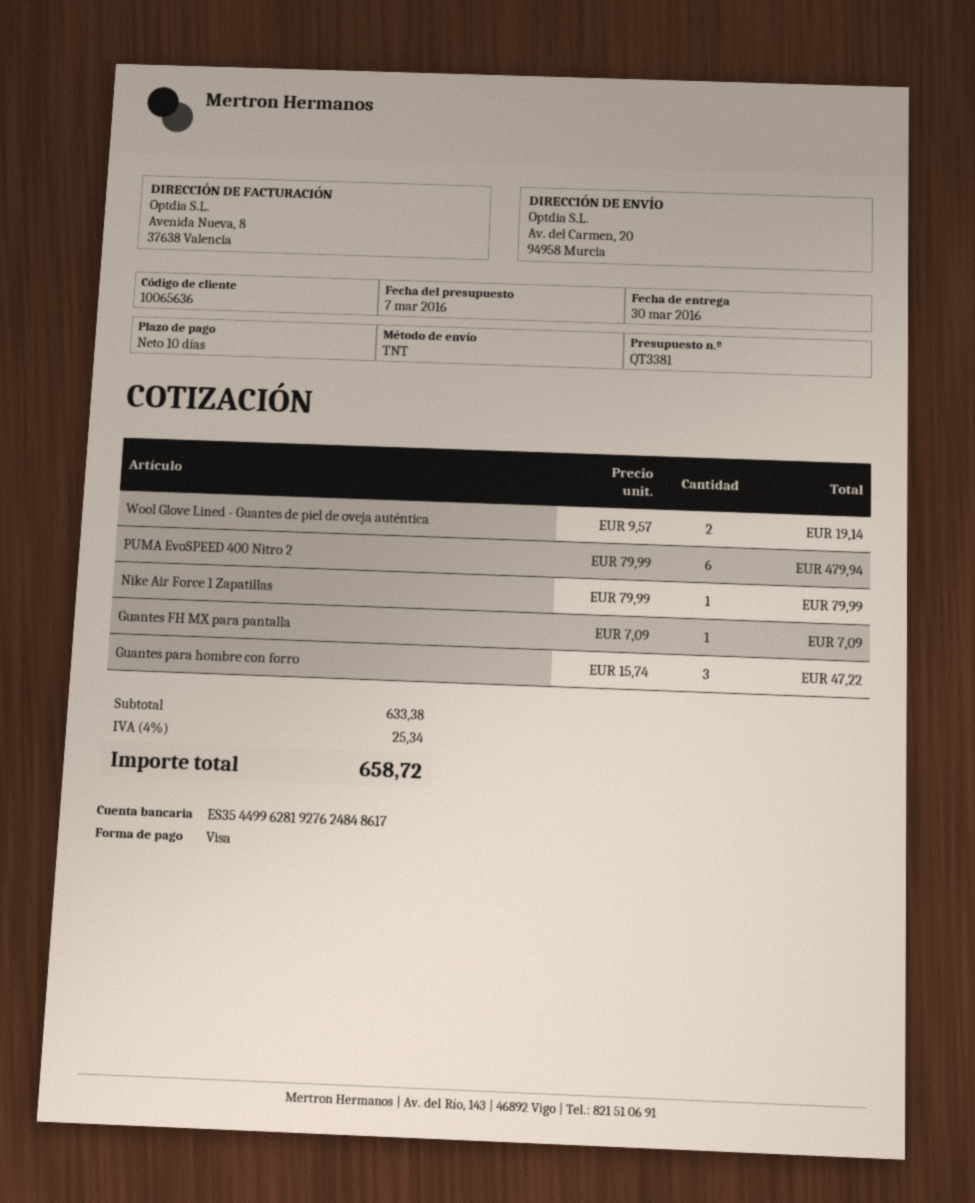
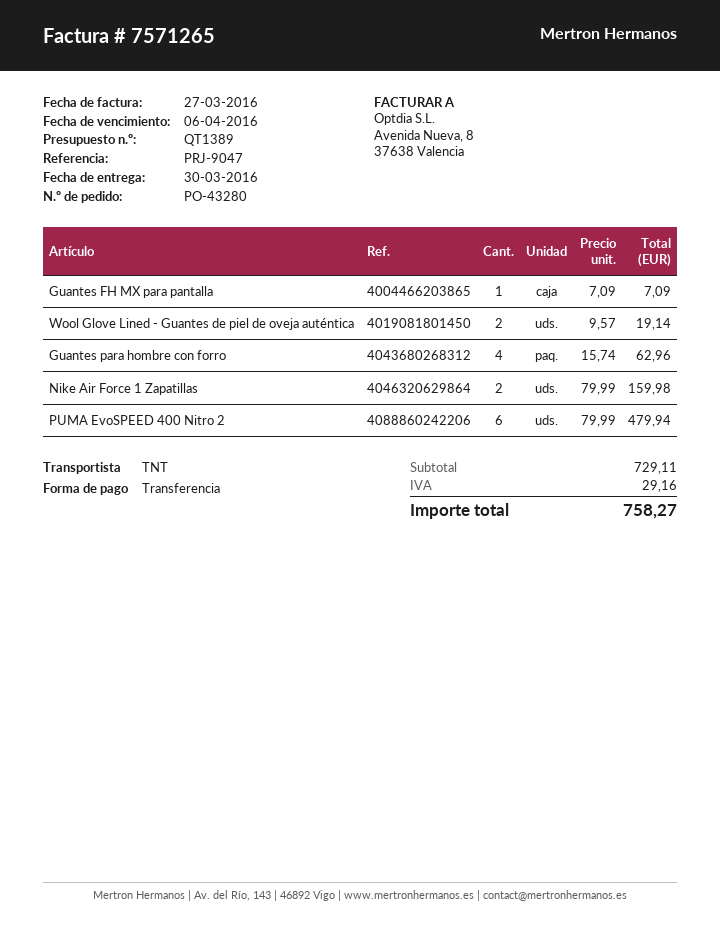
quote number: QT3381 -> QT1389
payment method: Visa -> bank transfer
Nike Air Force 1 Zapatillas: 1 x 79.99 = 79.99 -> 2 x 79.99 = 159.98
Guantes para hombre con forro: 3 x 15.74 = 47.22 -> 4 x 15.74 = 62.96
subtotal: 633.38 -> 729.11
tax: 25.34 -> 29.16
total: 658.72 -> 758.27

